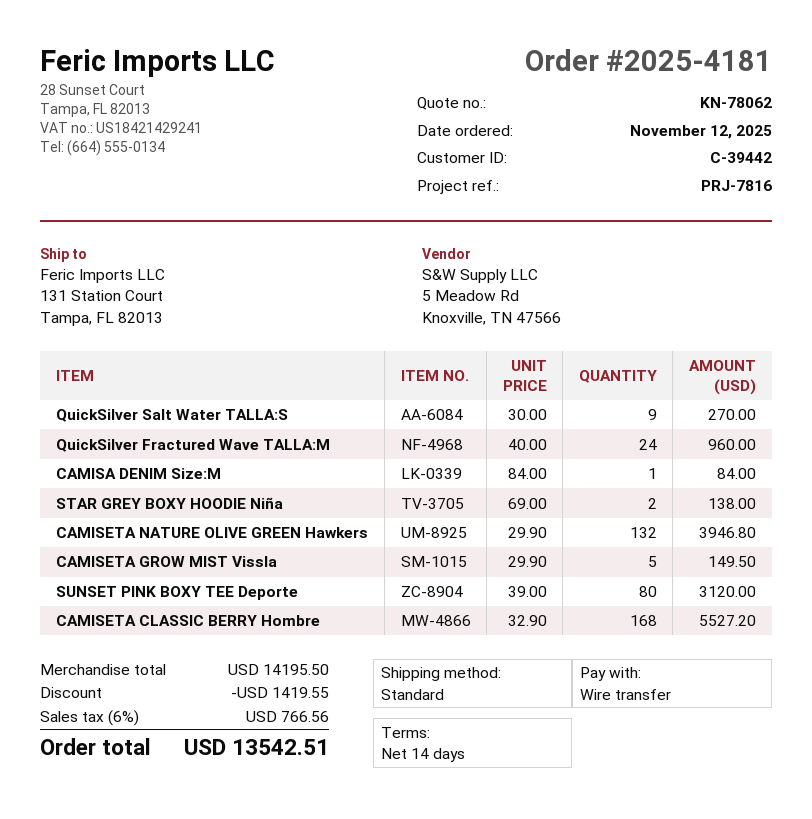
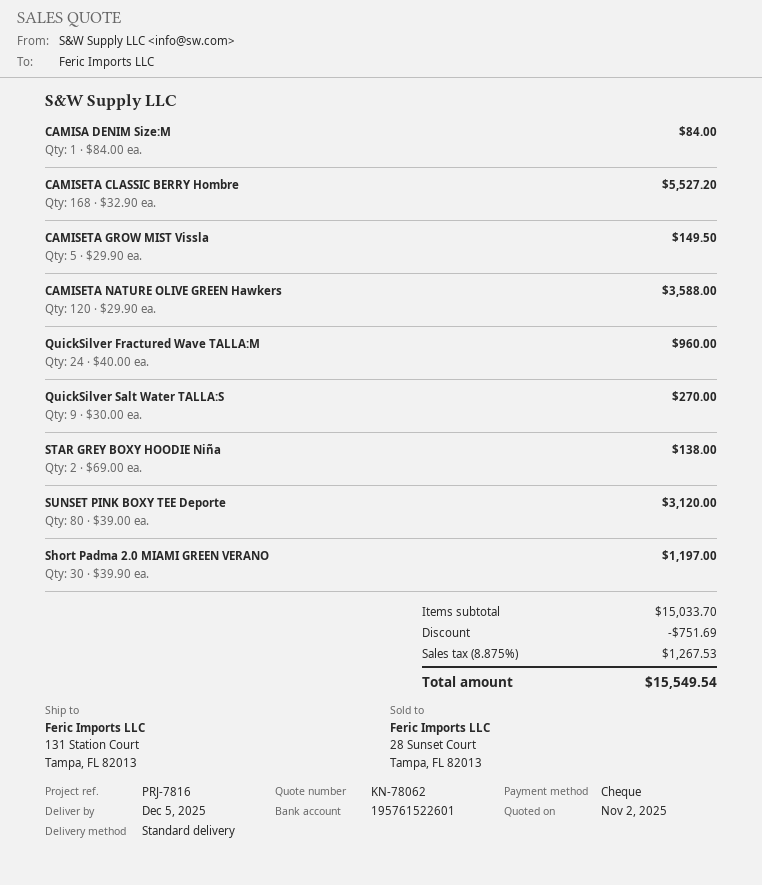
payment method: bank transfer -> cheque
CAMISETA NATURE OLIVE GREEN Hawkers: 132 x 29.90 = 3946.80 -> 120 x 29.90 = 3588.00
Short Padma 2.0 MIAMI GREEN VERANO: none -> 30 x 39.90 = 1197.00
subtotal: 14195.50 -> 15033.70
discount: 1419.55 -> 751.69
tax: 6% = 766.56 -> 8.875% = 1267.53
total: 13542.51 -> 15549.54

